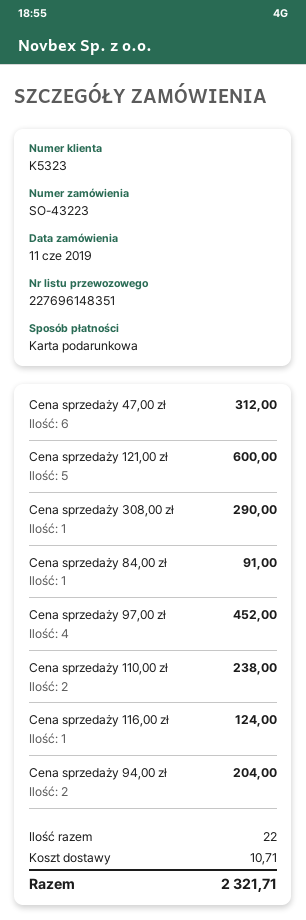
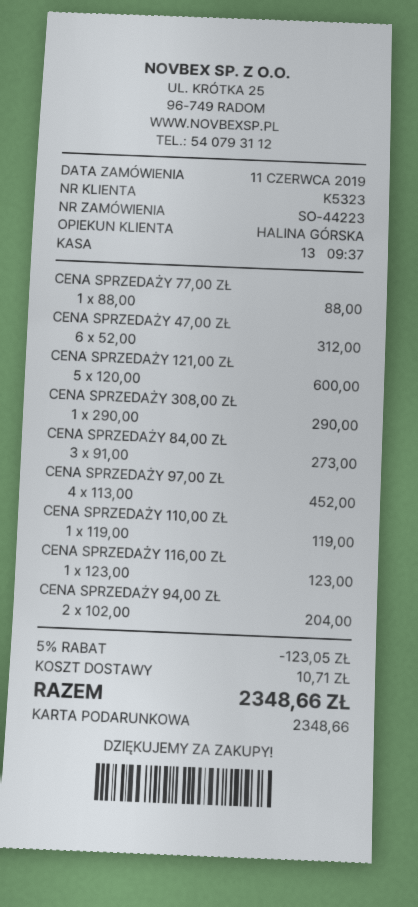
order number: SO-43223 -> SO-44223
Cena sprzedaży 84,00 zł: 1 for 91.00 -> 3 for 273.00
Cena sprzedaży 110,00 zł: 2 for 238.00 -> 1 for 119.00
Cena sprzedaży 116,00 zł: 1 for 124.00 -> 1 for 123.00
CENA SPRZEDAŻY 77,00 ZŁ: none -> 1 for 88.00
discount: none -> 5% = 123.05
total: 2321.71 -> 2348.66

